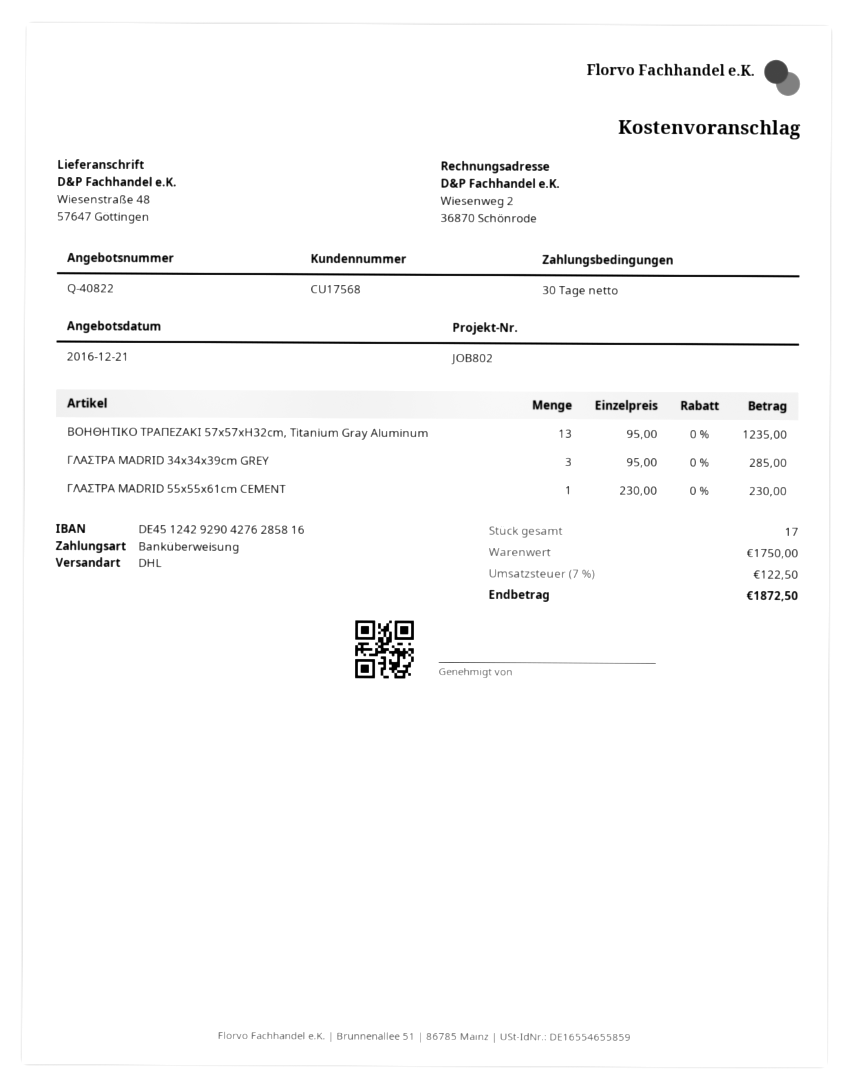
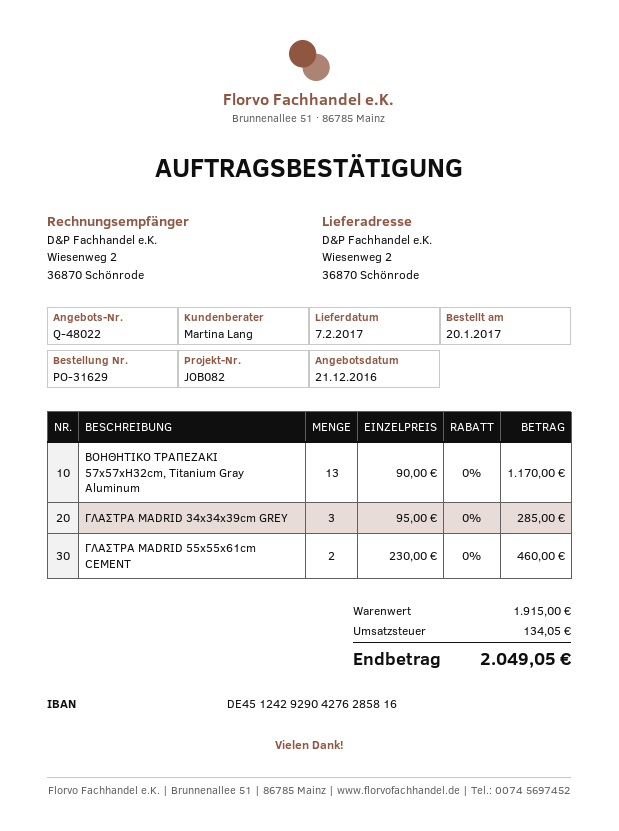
quote number: Q-40822 -> Q-48022
reference: JOB802 -> JOB082
ship to: Wiesenstraße 48, 57647 Göttingen -> Wiesenweg 2, 36870 Schönrode
ΒΟΗΘΗΤΙΚΟ ΤΡΑΠΕΖΑΚΙ 57x57xH32cm, Titanium Gray Aluminum: 13 x 95.00 = 1235.00 -> 13 x 90.00 = 1170.00
ΓΛΑΣΤΡΑ MADRID 55x55x61cm CEMENT: 1 x 230.00 = 230.00 -> 2 x 230.00 = 460.00
subtotal: 1750.00 -> 1915.00
tax: 122.50 -> 134.05
total: 1872.50 -> 2049.05

